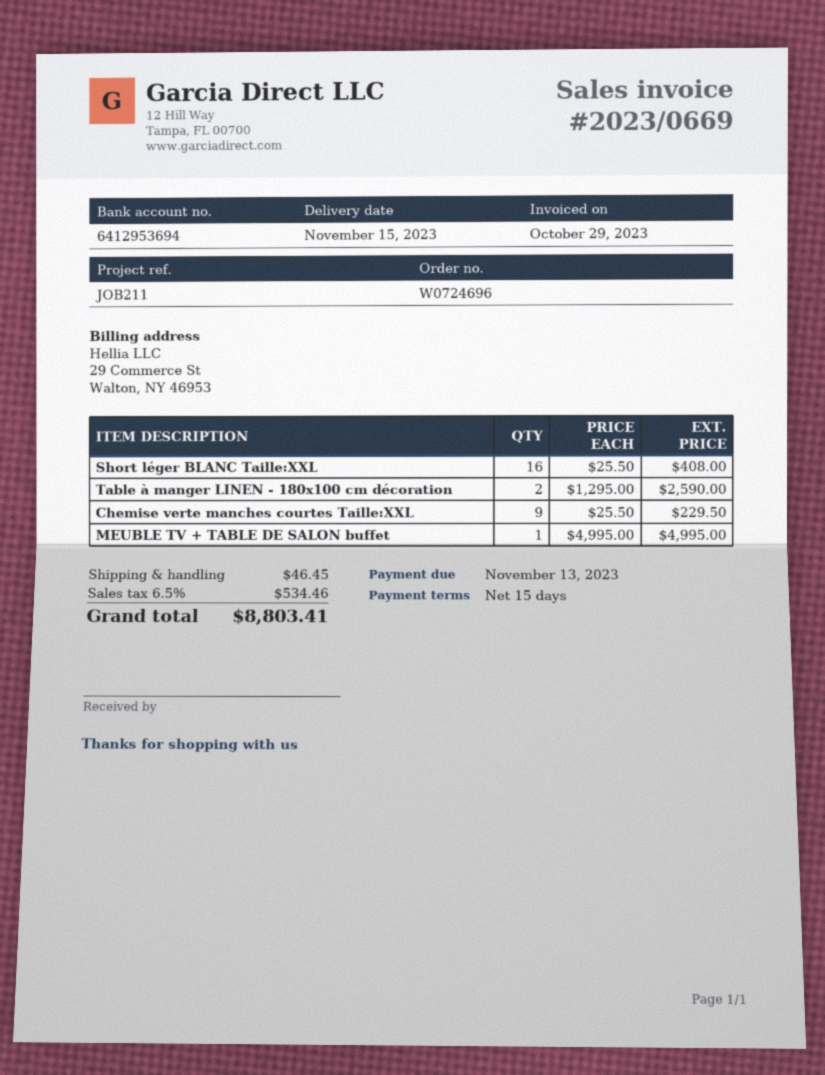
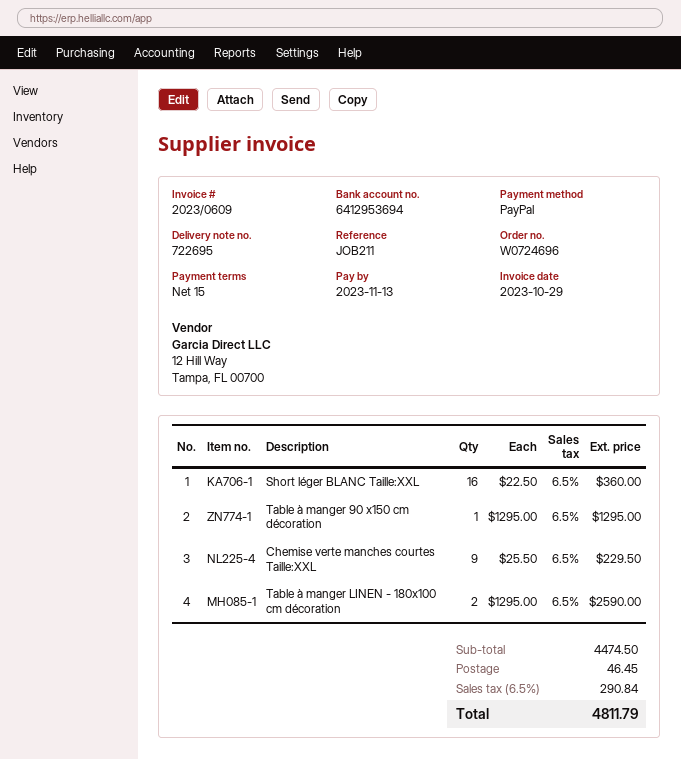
invoice number: 2023/0669 -> 2023/0609
Short léger BLANC Taille:XXL: 16 x 25.50 = 408.00 -> 16 x 22.50 = 360.00
MEUBLE TV + TABLE DE SALON buffet: 1 x 4995.00 = 4995.00 -> none
Table à manger 90 x150 cm décoration: none -> 1 x 1295.00 = 1295.00
tax: 6.5% = 534.46 -> 6.5% = 290.84
total: 8803.41 -> 4811.79

